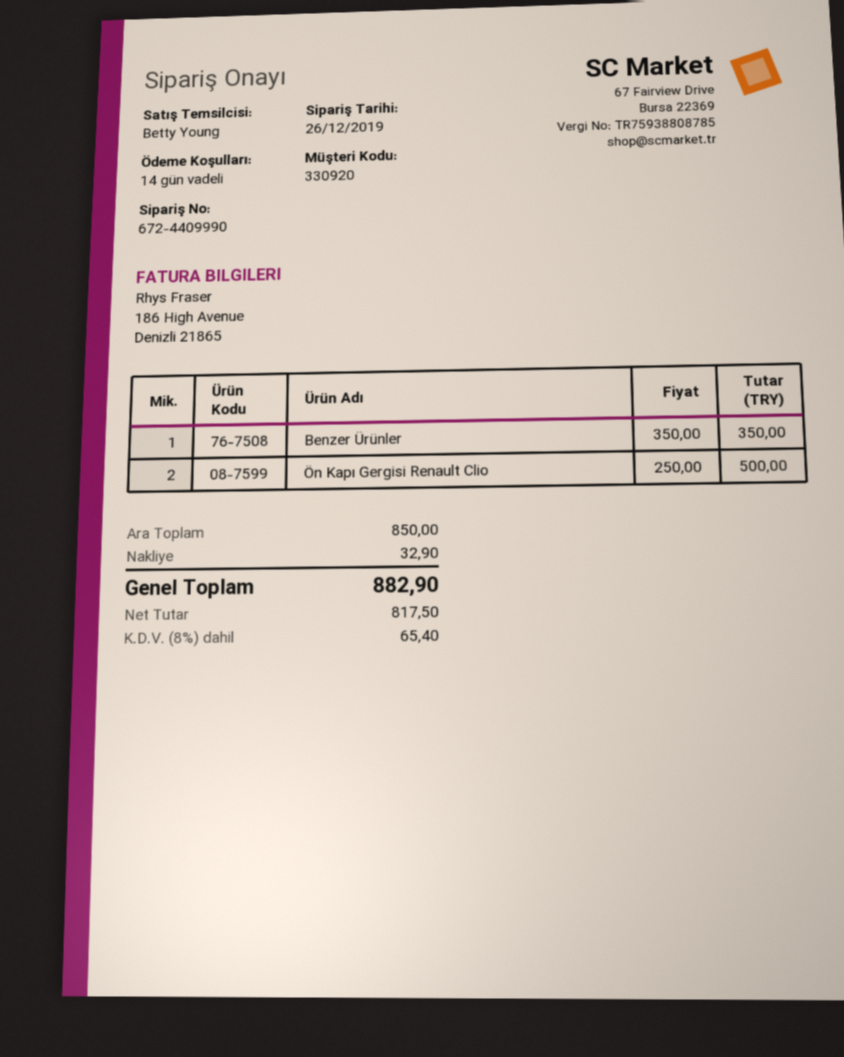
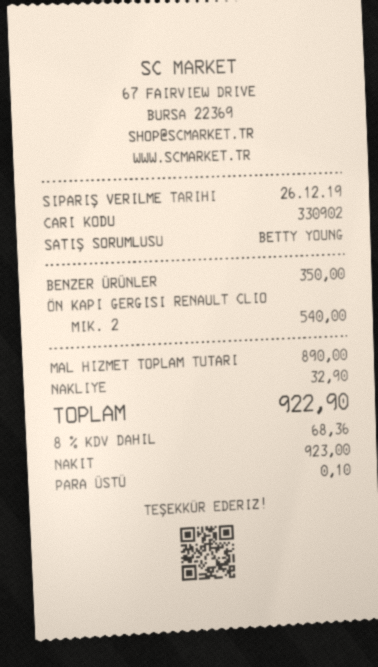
customer number: 330920 -> 330902
Ön Kapı Gergisi Renault Clio: 2 for 500.00 -> 2 for 540.00
subtotal: 850.00 -> 890.00
tax: 8% = 65.40 -> 8% = 68.36
total: 882.90 -> 922.90

